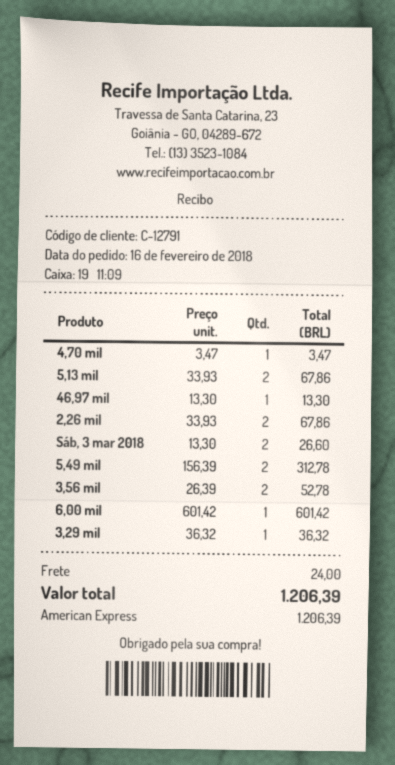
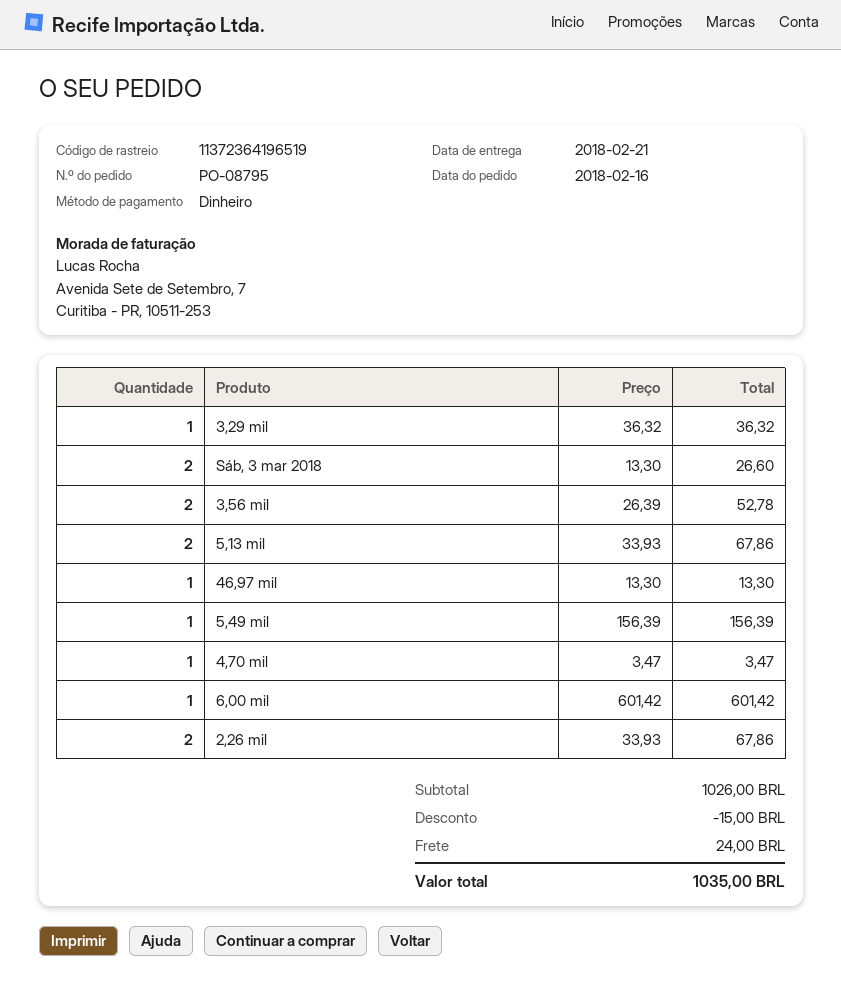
payment method: American Express -> cash
5,49 mil: 2 x 156.39 = 312.78 -> 1 x 156.39 = 156.39
discount: none -> 15.00
total: 1206.39 -> 1035.00

